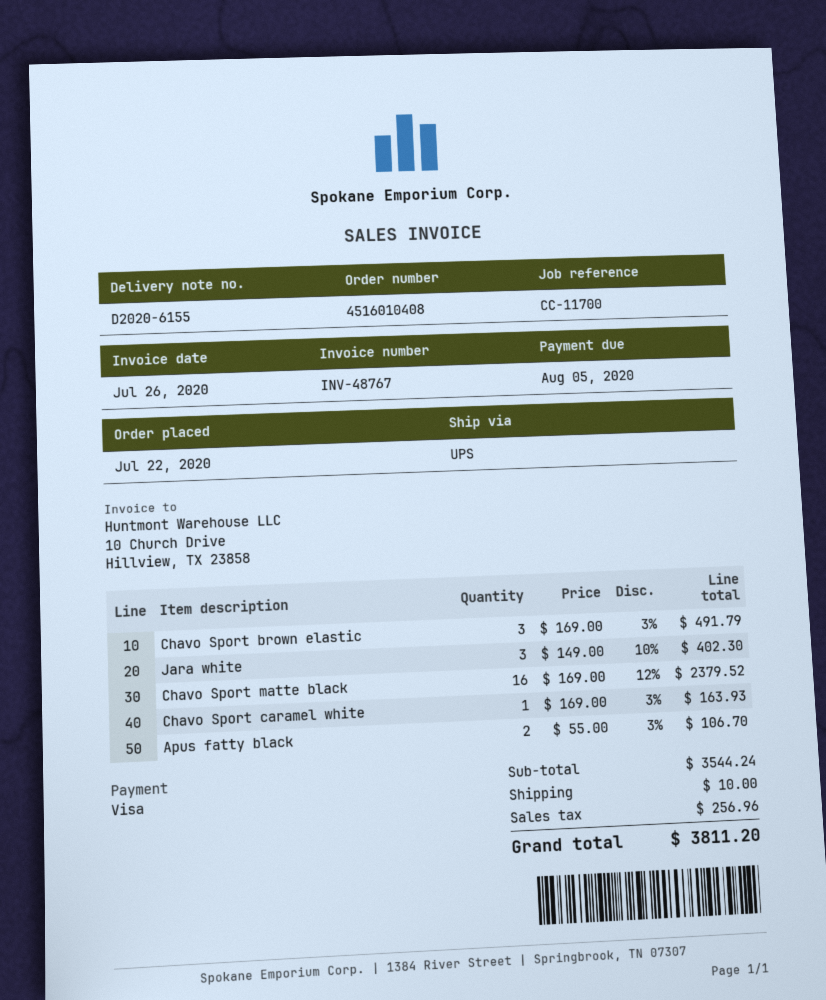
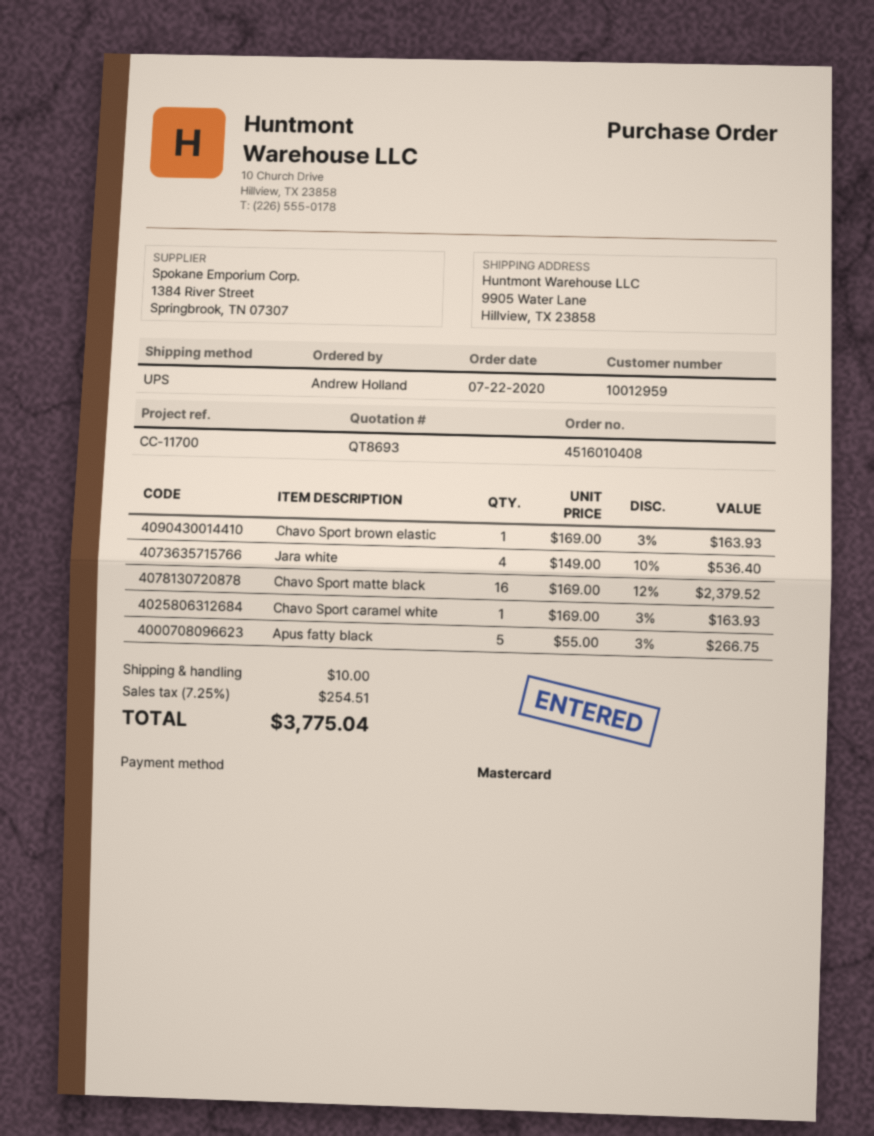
payment method: Visa -> Mastercard
Chavo Sport brown elastic: 3 x 169.00 - 3% = 491.79 -> 1 x 169.00 - 3% = 163.93
Jara white: 3 x 149.00 - 10% = 402.30 -> 4 x 149.00 - 10% = 536.40
Apus fatty black: 2 x 55.00 - 3% = 106.70 -> 5 x 55.00 - 3% = 266.75
tax: 256.96 -> 254.51
total: 3811.20 -> 3775.04

